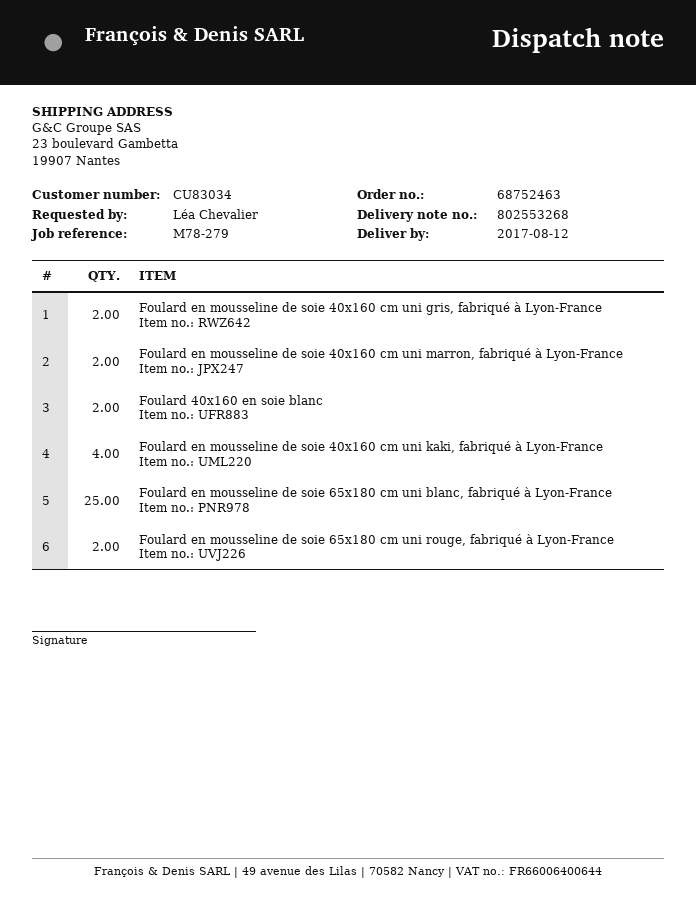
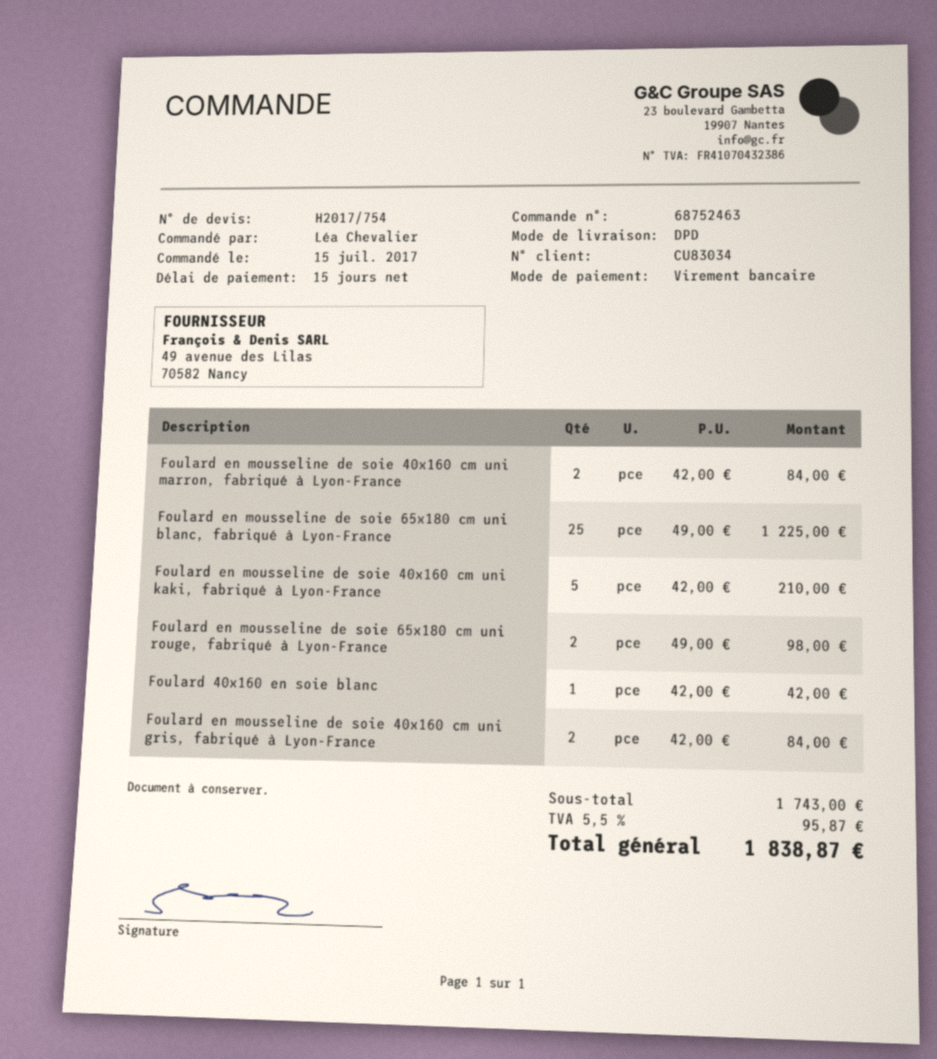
Foulard 40x160 en soie blanc: 2 -> 1
Foulard en mousseline de soie 40x160 cm uni kaki, fabriqué à Lyon-France: 4 -> 5

